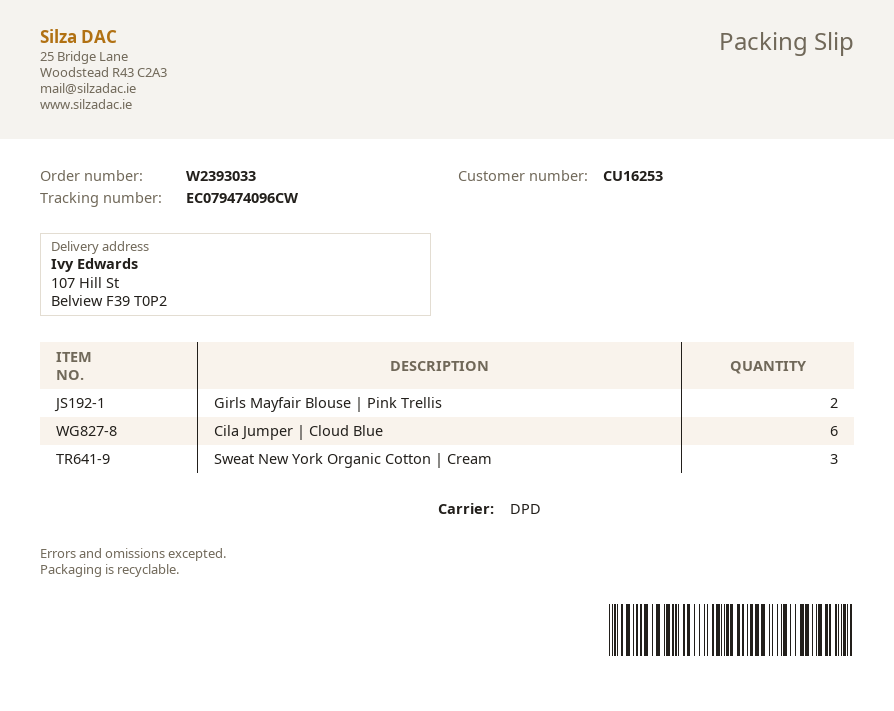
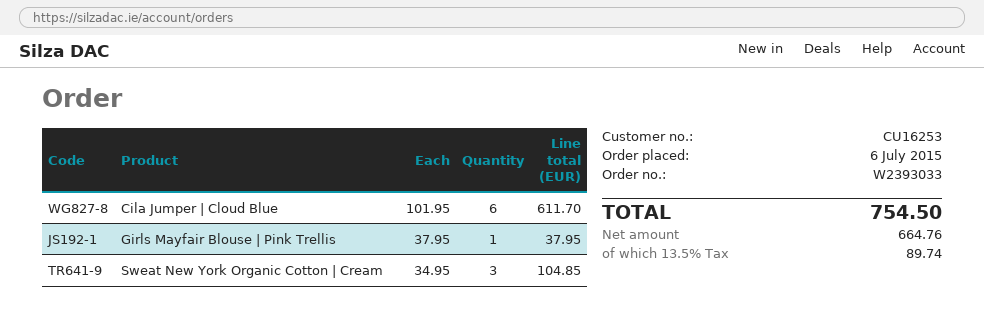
Girls Mayfair Blouse | Pink Trellis: 2 -> 1

